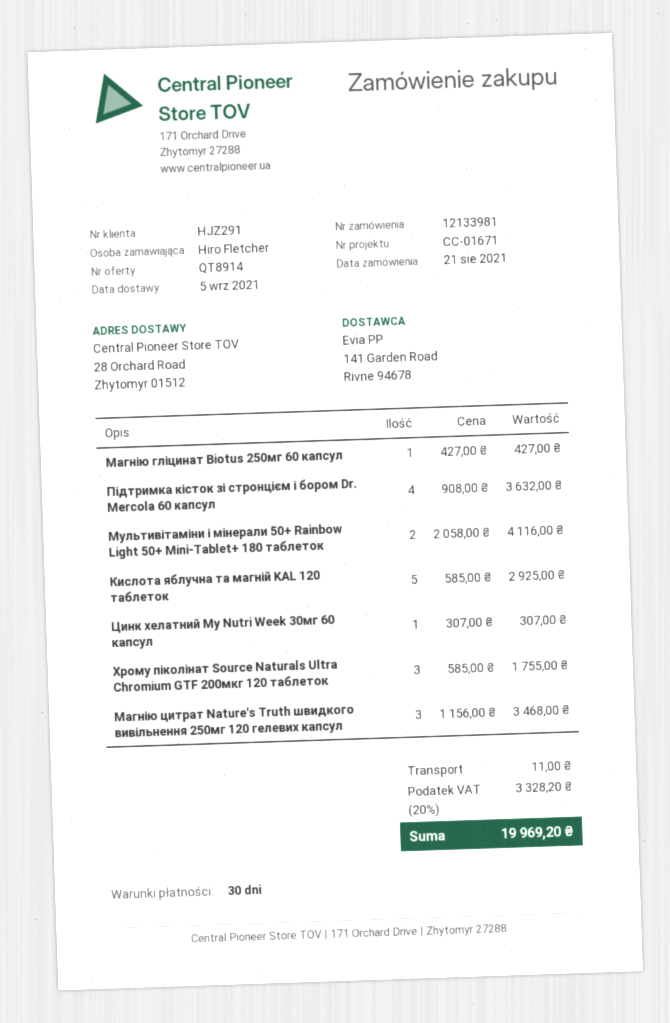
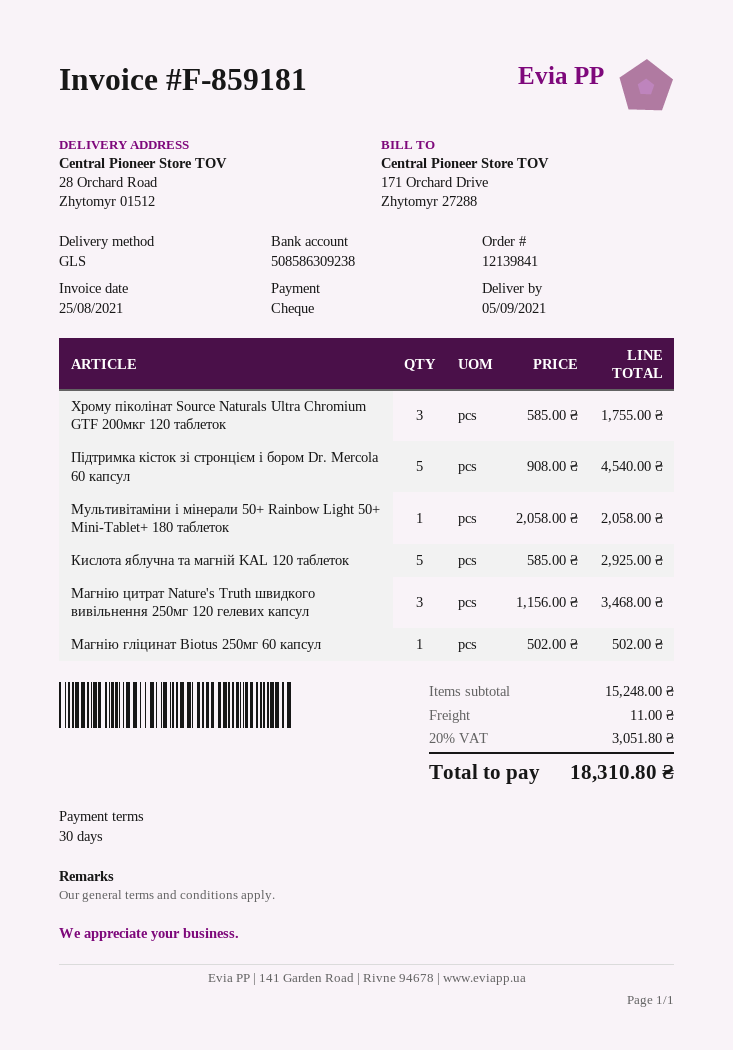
order number: 12133981 -> 12139841
Магнію гліцинат Biotus 250мг 60 капсул: 1 x 427.00 = 427.00 -> 1 x 502.00 = 502.00
Підтримка кісток зі стронцієм і бором Dr. Mercola 60 капсул: 4 x 908.00 = 3632.00 -> 5 x 908.00 = 4540.00
Мультивітаміни і мінерали 50+ Rainbow Light 50+ Mini-Tablet+ 180 таблеток: 2 x 2058.00 = 4116.00 -> 1 x 2058.00 = 2058.00
Цинк хелатний My Nutri Week 30мг 60 капсул: 1 x 307.00 = 307.00 -> none
tax: 20% = 3328.20 -> 20% = 3051.80
total: 19969.20 -> 18310.80

